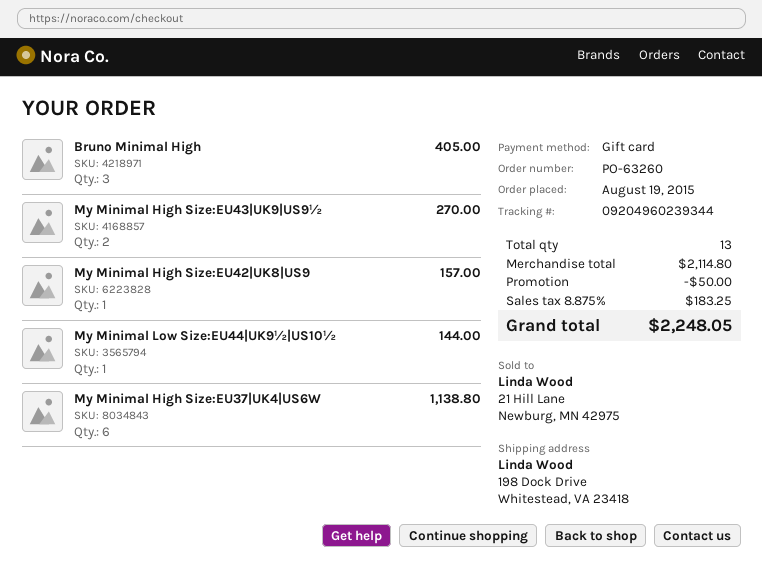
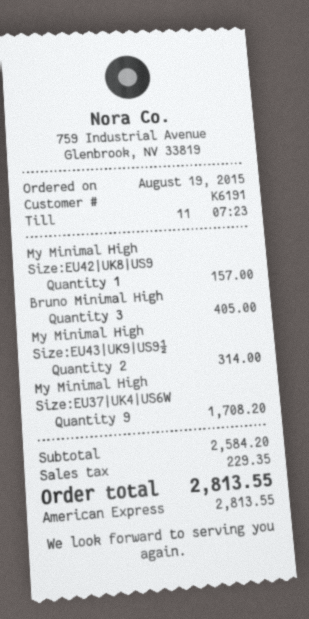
payment method: gift card -> American Express
My Minimal High Size:EU43|UK9|US9½: 2 for 270.00 -> 2 for 314.00
My Minimal Low Size:EU44|UK9½|US10½: 1 for 144.00 -> none
My Minimal High Size:EU37|UK4|US6W: 6 for 1138.80 -> 9 for 1708.20
subtotal: 2114.80 -> 2584.20
discount: 50.00 -> none
tax: 183.25 -> 229.35
total: 2248.05 -> 2813.55

